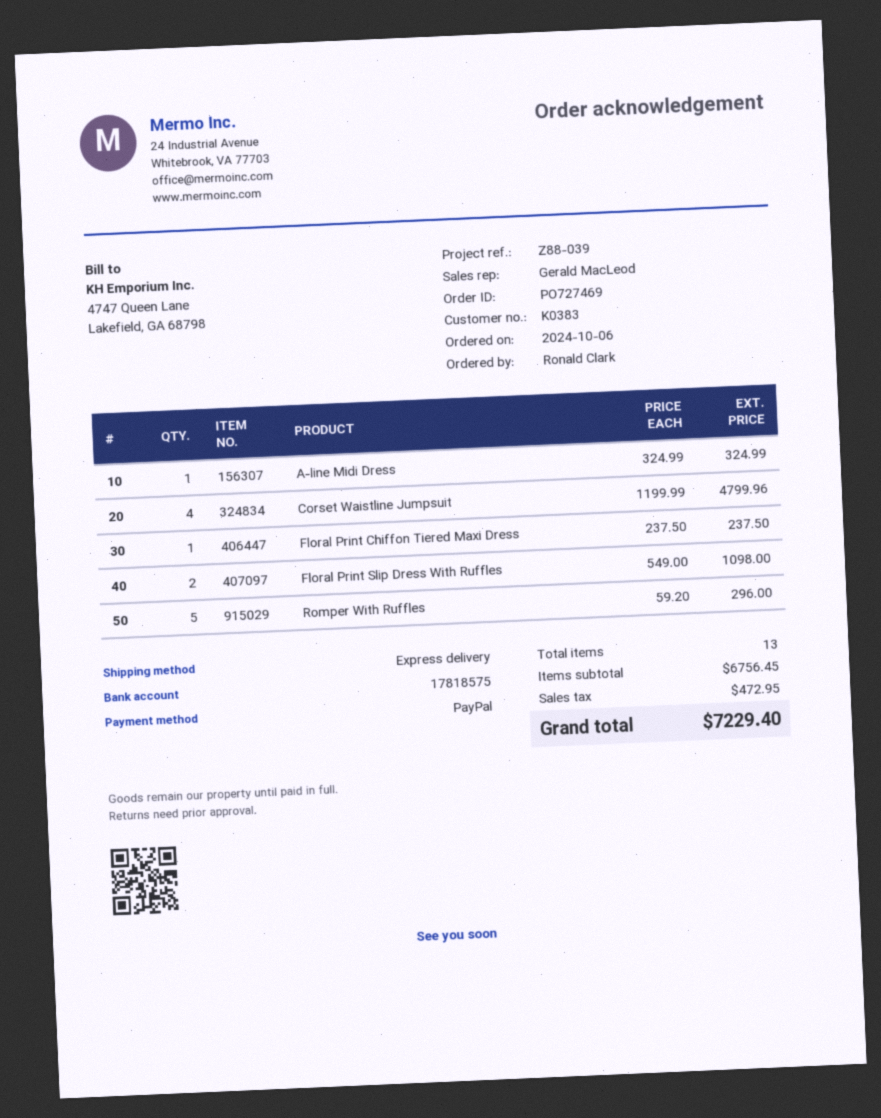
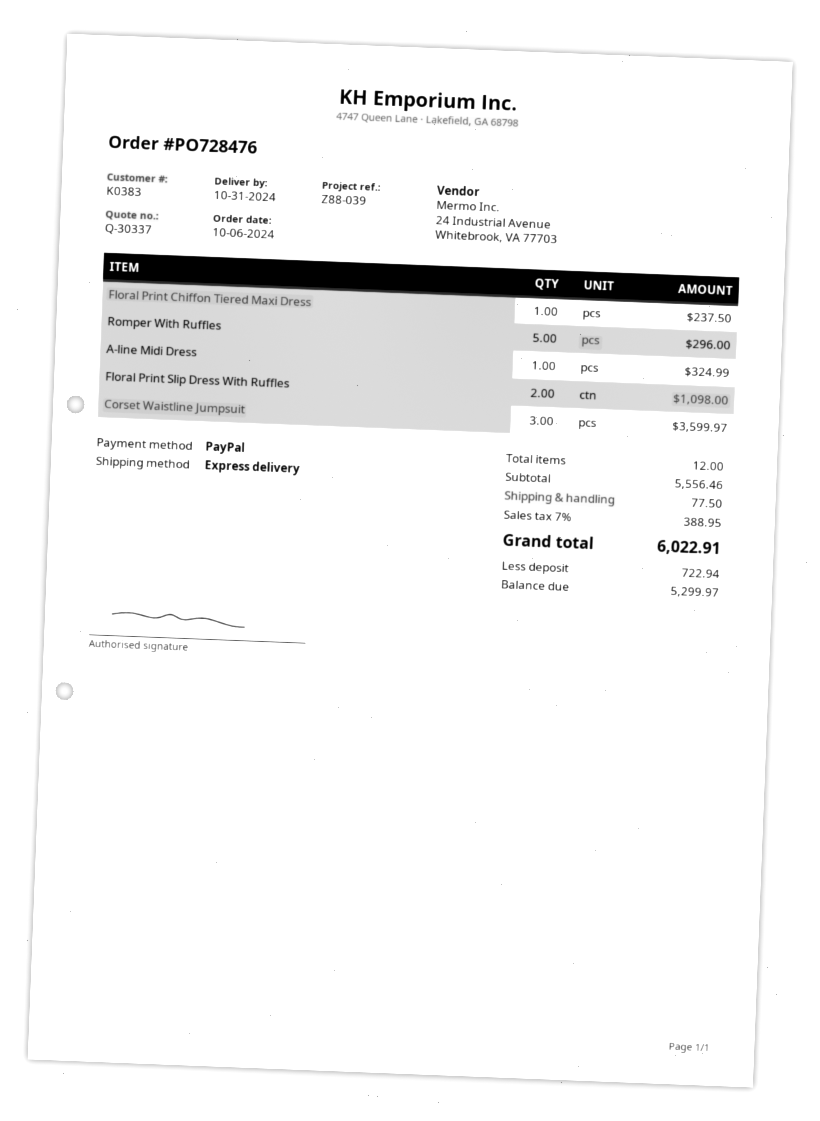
order number: PO727469 -> PO728476
Corset Waistline Jumpsuit: 4 for 4799.96 -> 3 for 3599.97
total quantity: 13 -> 12
subtotal: 6756.45 -> 5556.46
shipping: none -> 77.50
tax: 472.95 -> 388.95
total: 7229.40 -> 6022.91

